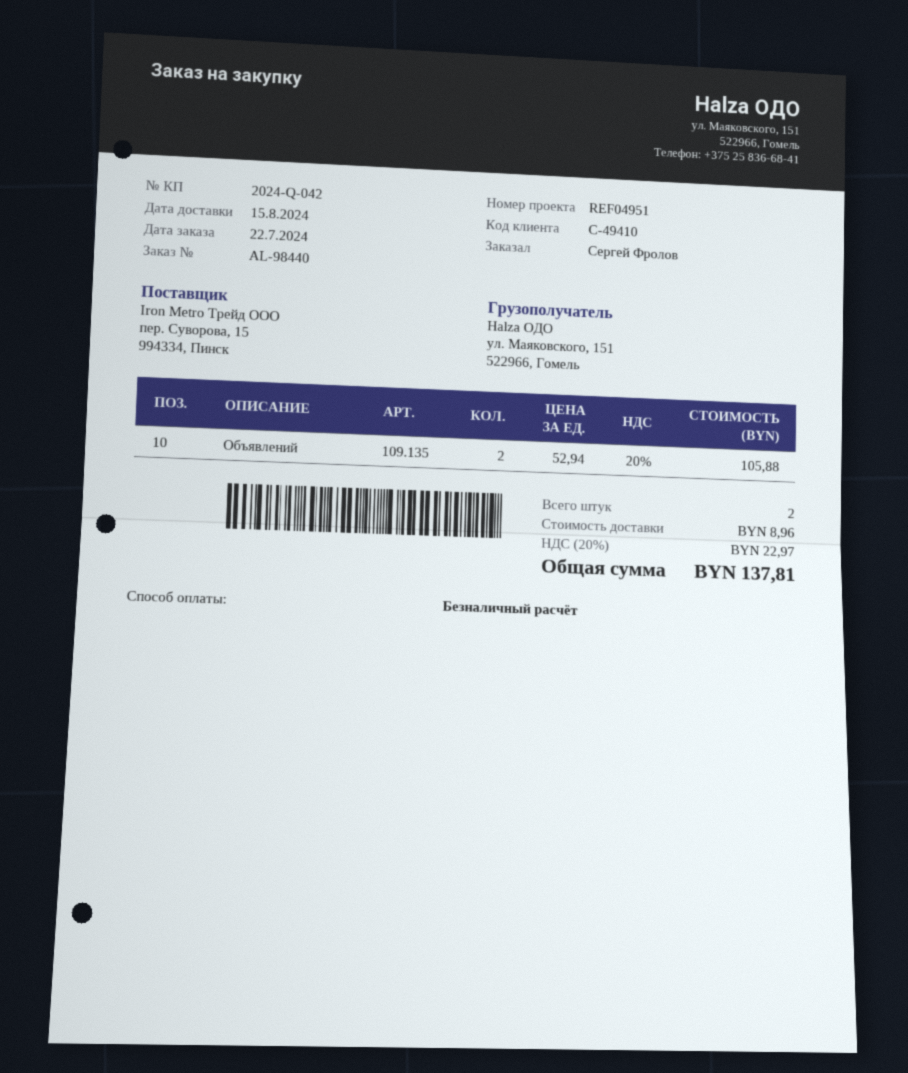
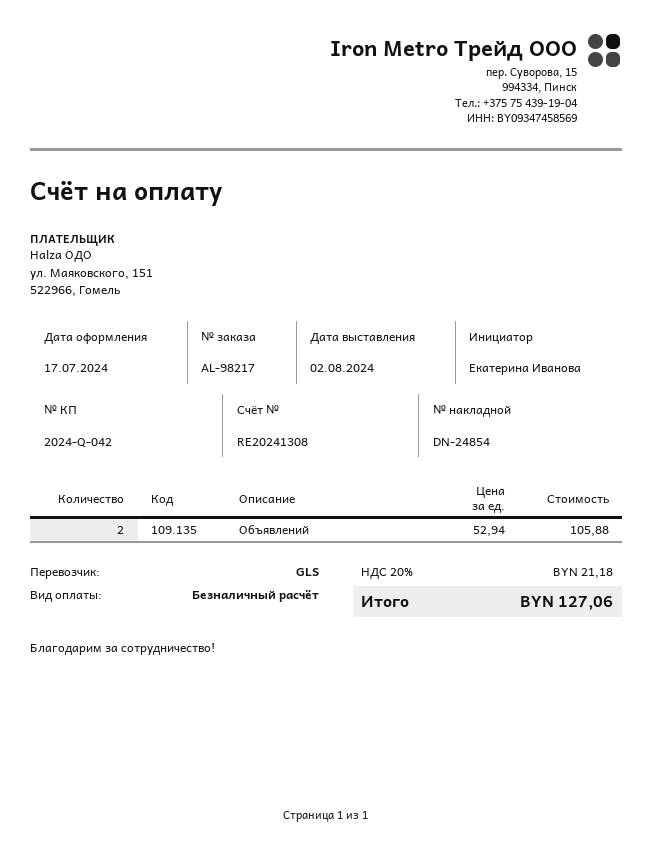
order number: AL-98440 -> AL-98217
order date: 2024-07-22 -> 2024-07-17
ordered by: Сергей Фролов -> Екатерина Иванова
shipping: 8.96 -> none
tax: 20% = 22.97 -> 20% = 21.18
total: 137.81 -> 127.06

